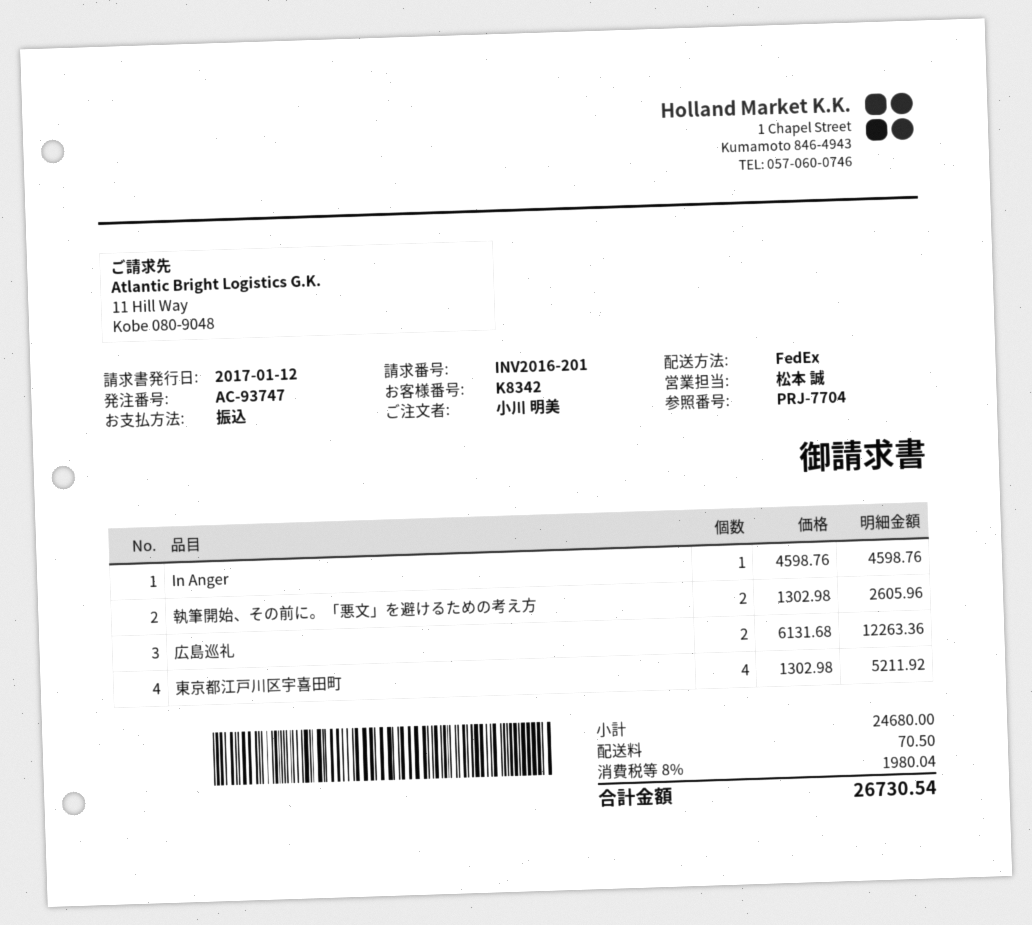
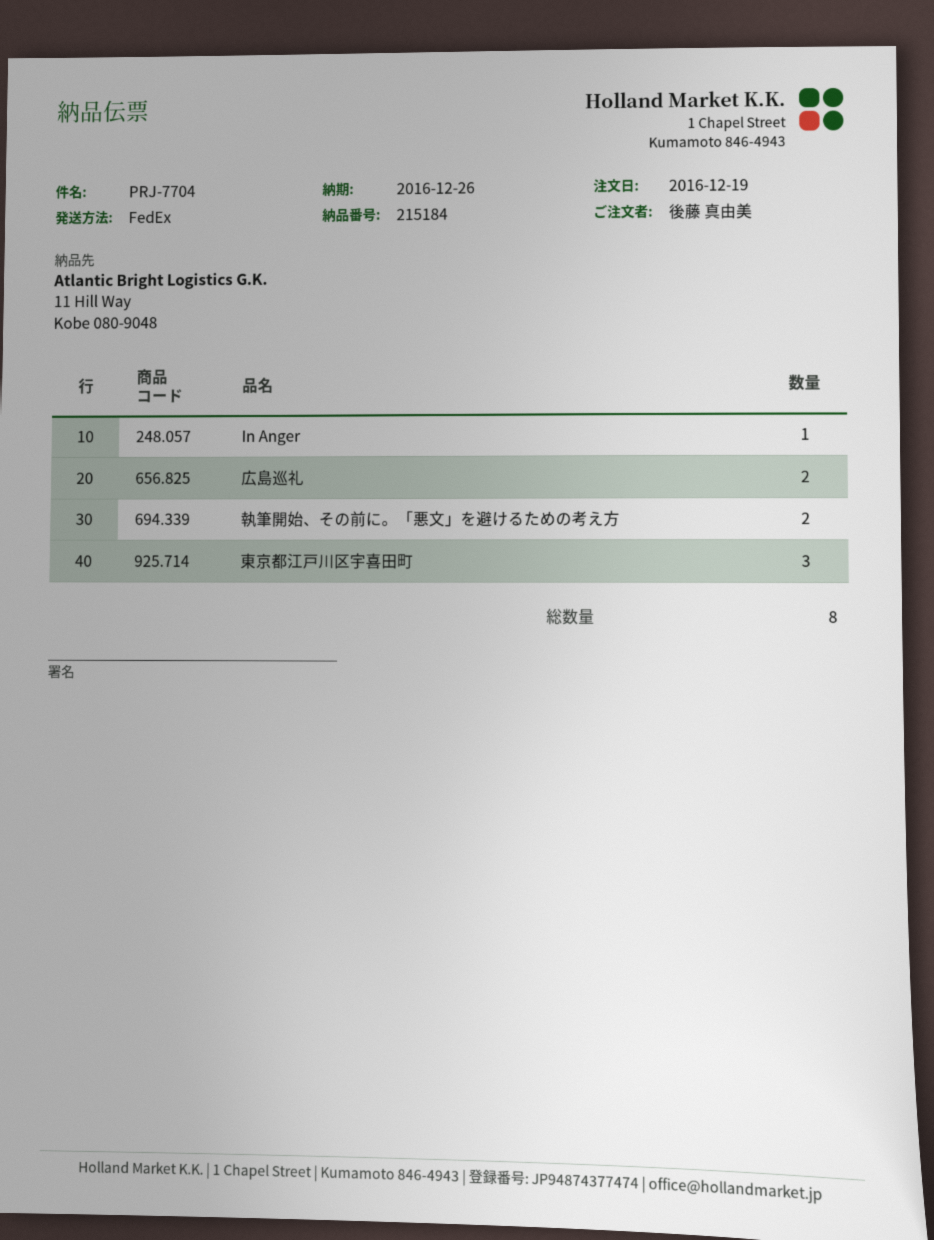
ordered by: 小川 明美 -> 後藤 真由美
東京都江戸川区宇喜田町: 4 -> 3

